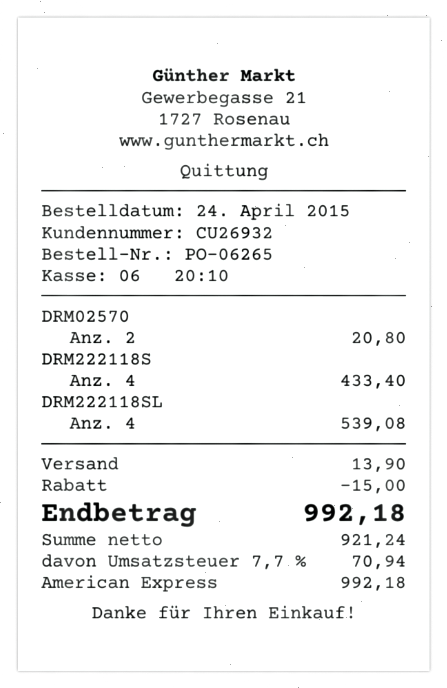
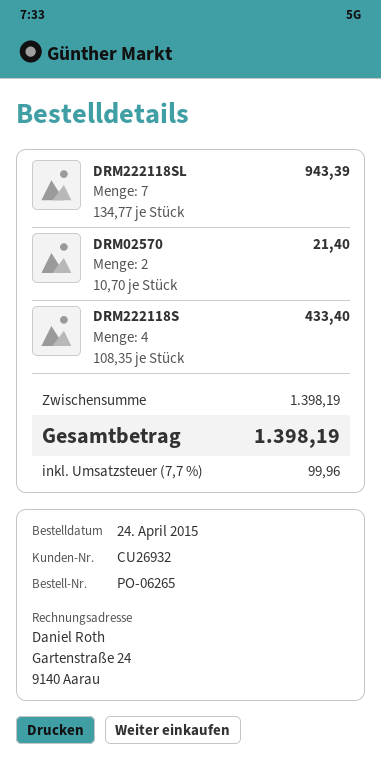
DRM02570: 2 for 20.80 -> 2 for 21.40
DRM222118SL: 4 for 539.08 -> 7 for 943.39
discount: 15.00 -> none
shipping: 13.90 -> none
tax: 7.7% = 70.94 -> 7.7% = 99.96
total: 992.18 -> 1398.19

